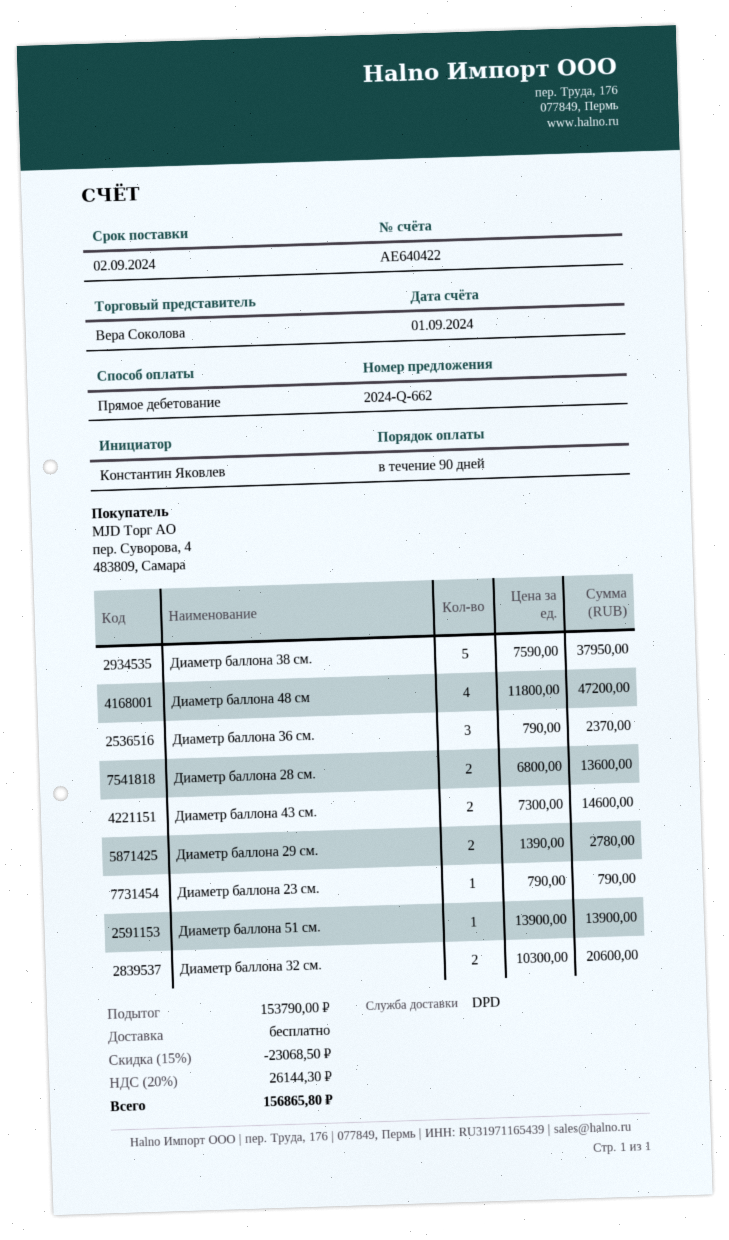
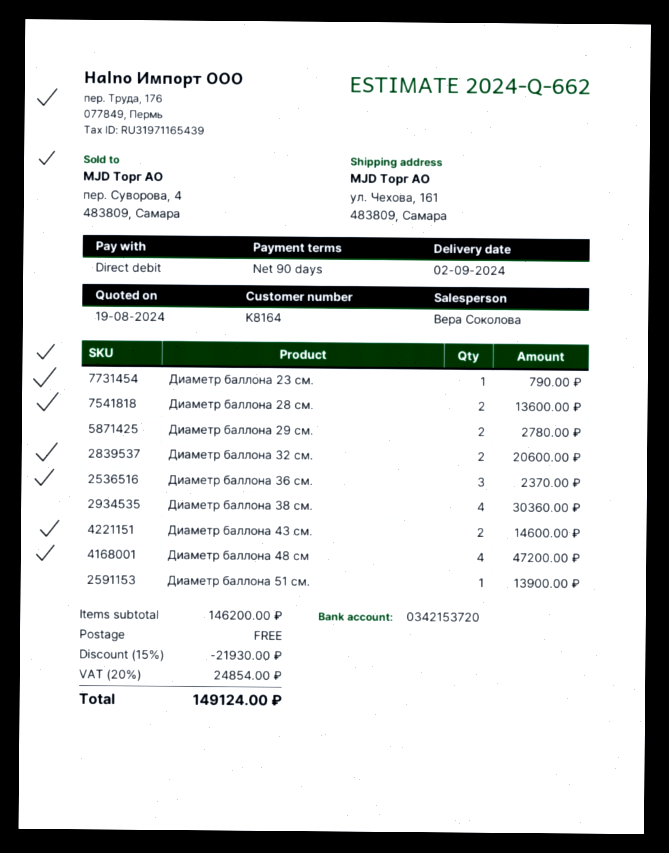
Диаметр баллона 38 см.: 5 for 37950.00 -> 4 for 30360.00
subtotal: 153790.00 -> 146200.00
discount: 15% = 23068.50 -> 15% = 21930.00
tax: 20% = 26144.30 -> 20% = 24854.00
total: 156865.80 -> 149124.00

